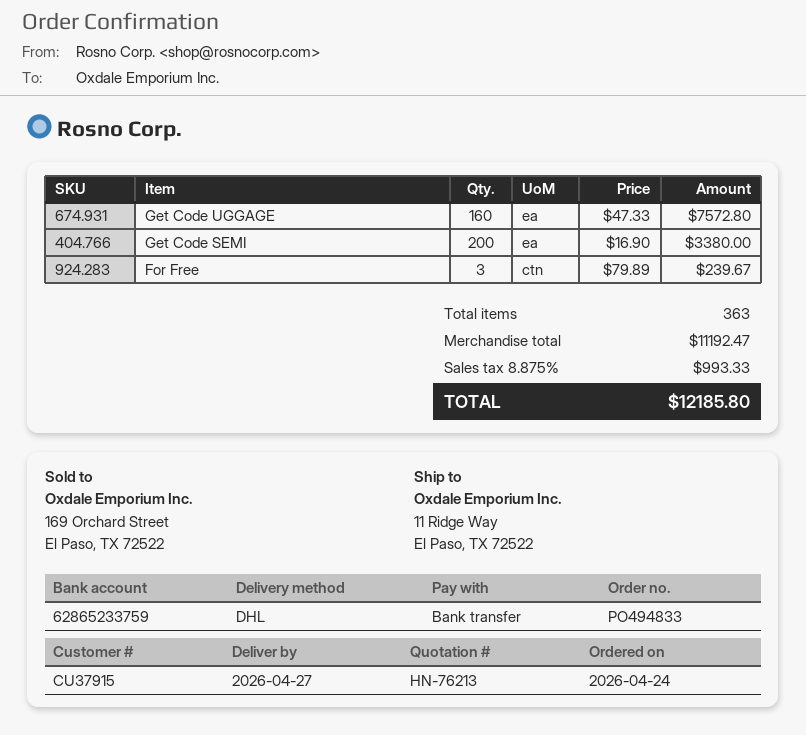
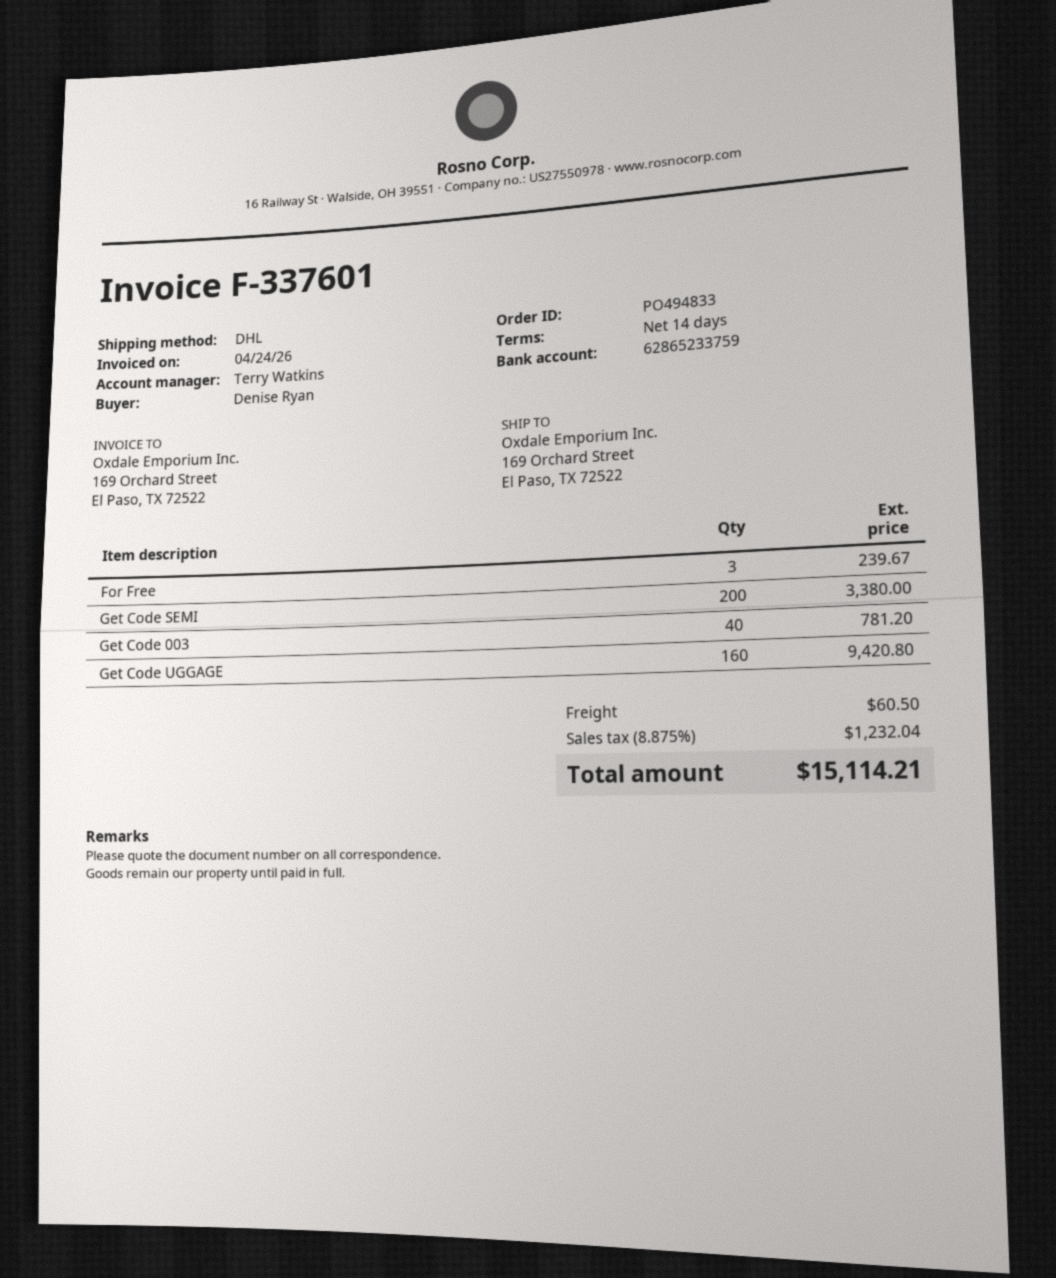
ship to: 11 Ridge Way, El Paso, TX 72522 -> 169 Orchard Street, El Paso, TX 72522
Get Code UGGAGE: 160 for 7572.80 -> 160 for 9420.80
Get Code 003: none -> 40 for 781.20
shipping: none -> 60.50
tax: 8.875% = 993.33 -> 8.875% = 1232.04
total: 12185.80 -> 15114.21

